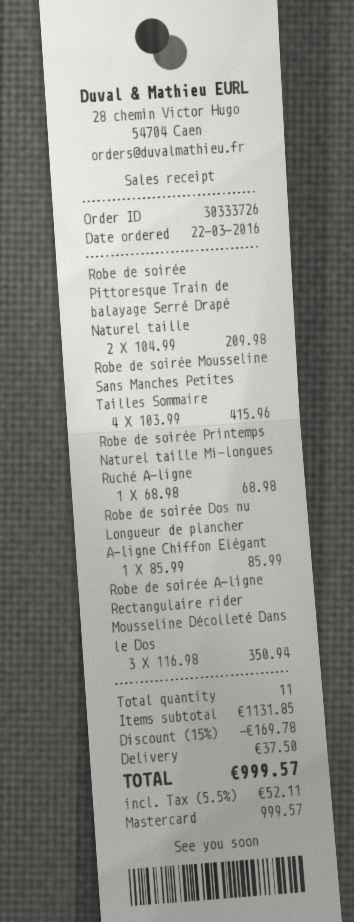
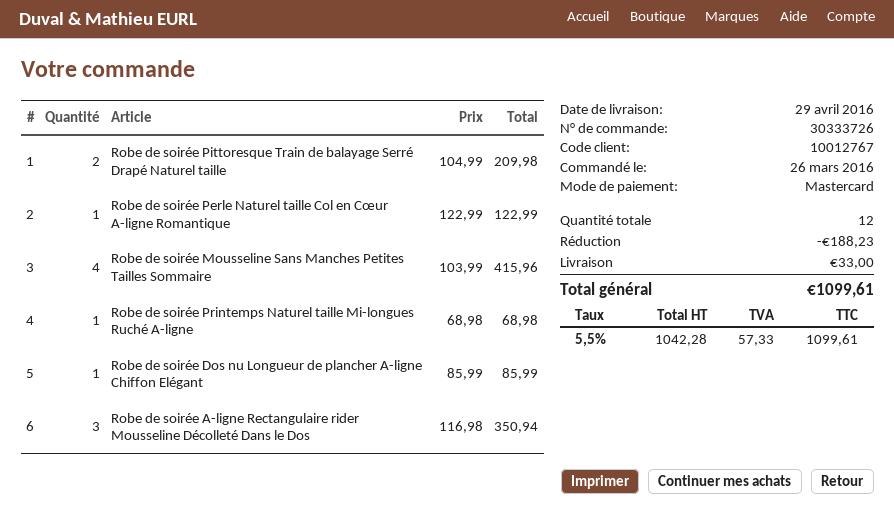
order date: 2016-03-22 -> 2016-03-26
Robe de soirée Perle Naturel taille Col en Cœur A-ligne Romantique: none -> 1 x 122.99 = 122.99
total quantity: 11 -> 12
discount: 169.78 -> 188.23
shipping: 37.50 -> 33.00
tax: 5.5% = 52.11 -> 5.5% = 57.33
total: 999.57 -> 1099.61

